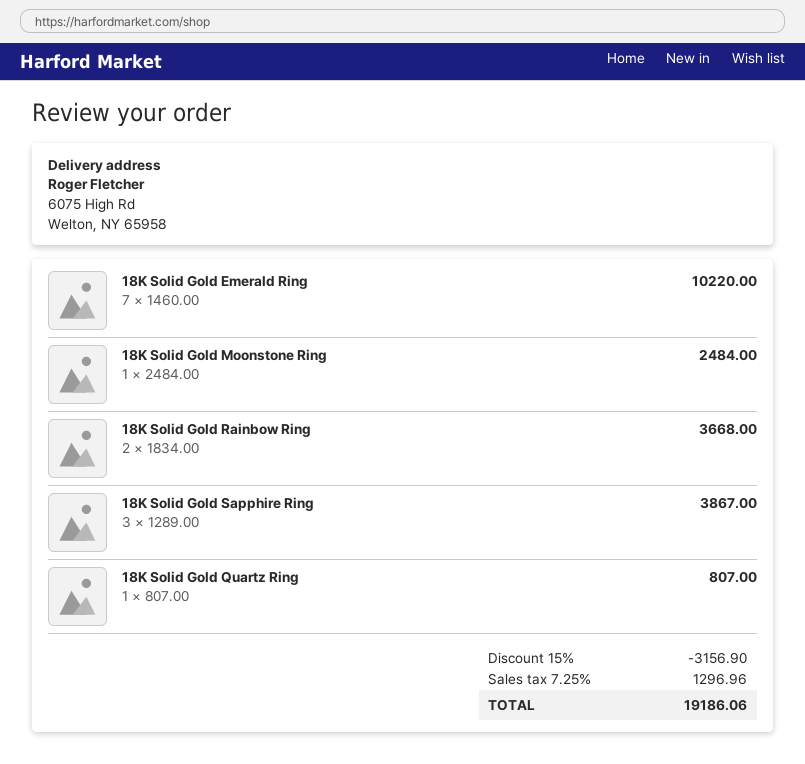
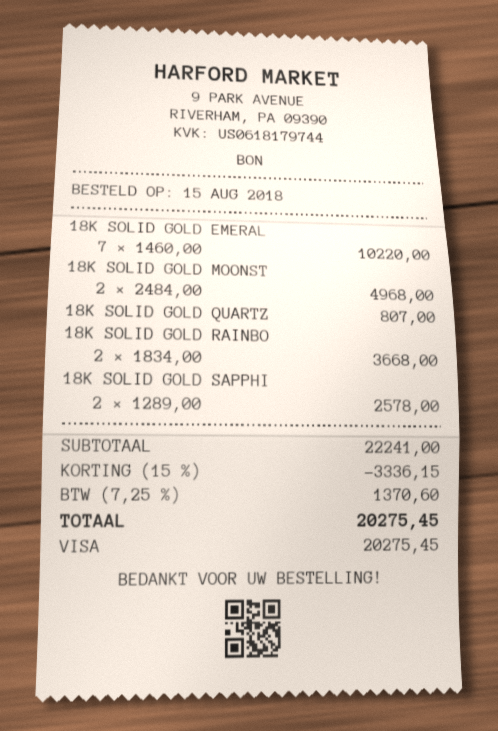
18K Solid Gold Moonstone Ring: 1 x 2484.00 = 2484.00 -> 2 x 2484.00 = 4968.00
18K Solid Gold Sapphire Ring: 3 x 1289.00 = 3867.00 -> 2 x 1289.00 = 2578.00
discount: 15% = 3156.90 -> 15% = 3336.15
tax: 7.25% = 1296.96 -> 7.25% = 1370.60
total: 19186.06 -> 20275.45

